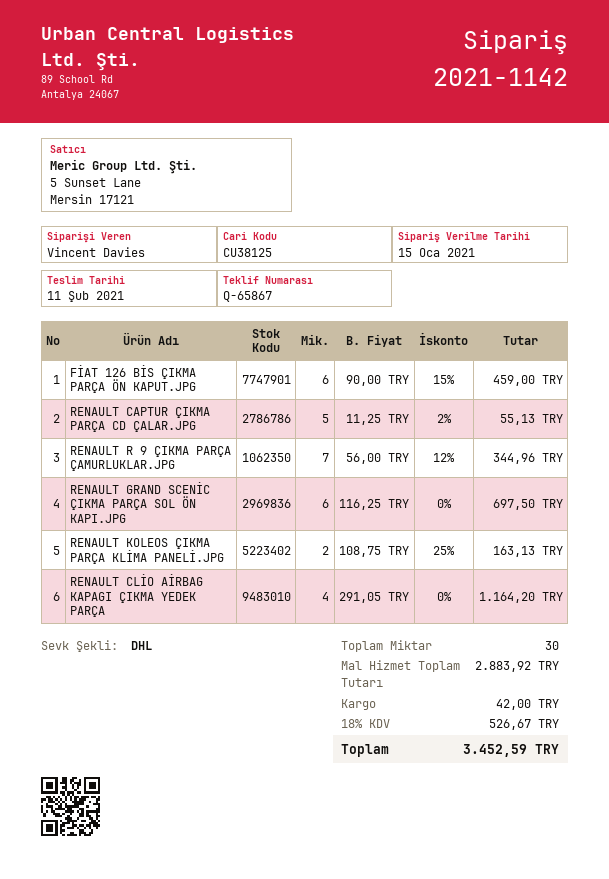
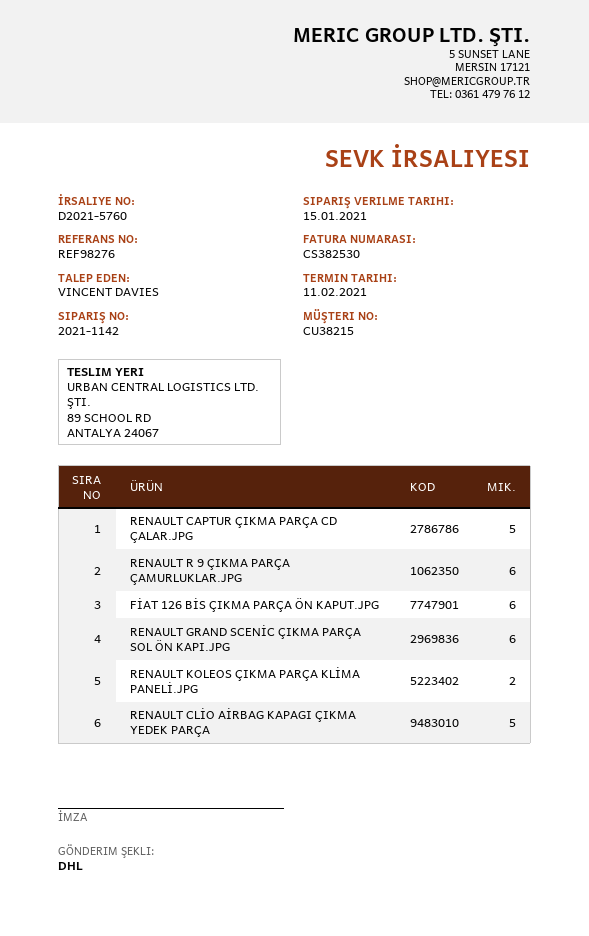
customer number: CU38125 -> CU38215
RENAULT R 9 ÇIKMA PARÇA ÇAMURLUKLAR.JPG: 7 -> 6
RENAULT CLİO AİRBAG KAPAGI ÇIKMA YEDEK PARÇA: 4 -> 5

